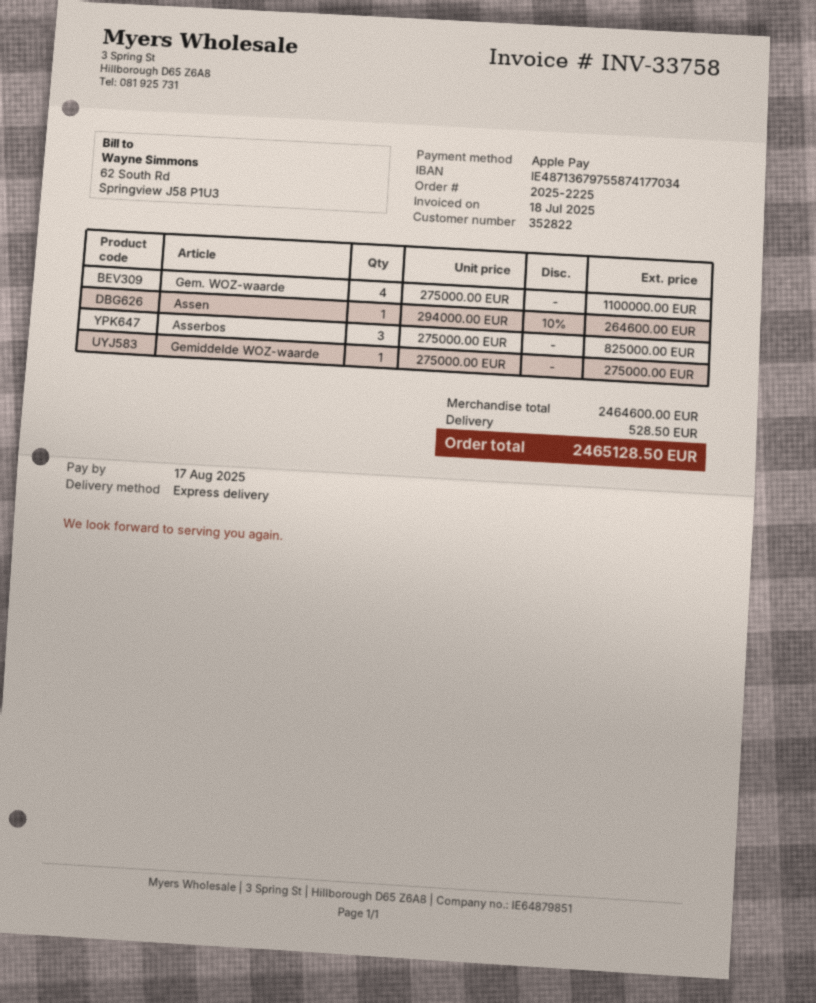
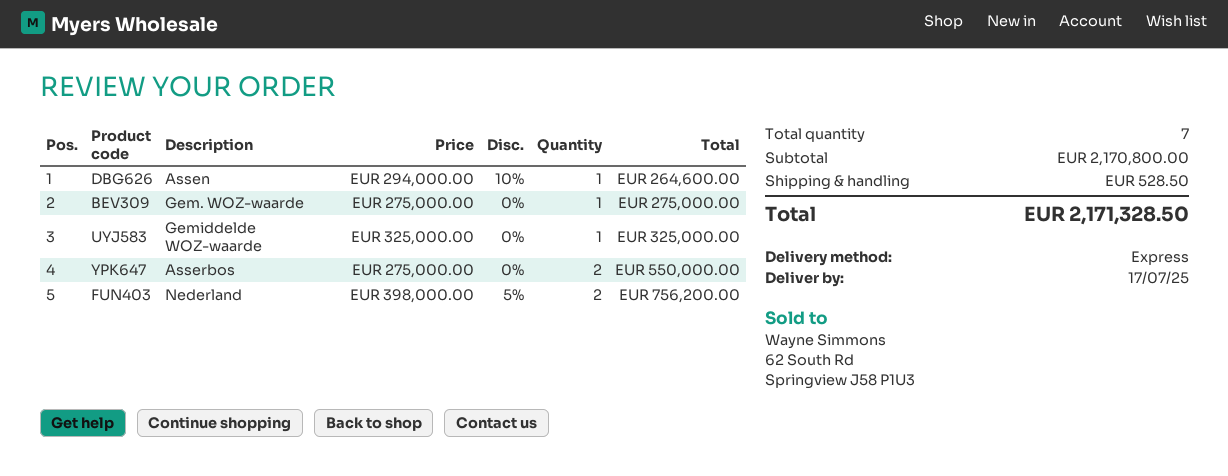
Gem. WOZ-waarde: 4 x 275000.00 = 1100000.00 -> 1 x 275000.00 = 275000.00
Asserbos: 3 x 275000.00 = 825000.00 -> 2 x 275000.00 = 550000.00
Gemiddelde WOZ-waarde: 1 x 275000.00 = 275000.00 -> 1 x 325000.00 = 325000.00
Nederland: none -> 2 x 398000.00 - 5% = 756200.00
subtotal: 2464600.00 -> 2170800.00
total: 2465128.50 -> 2171328.50

